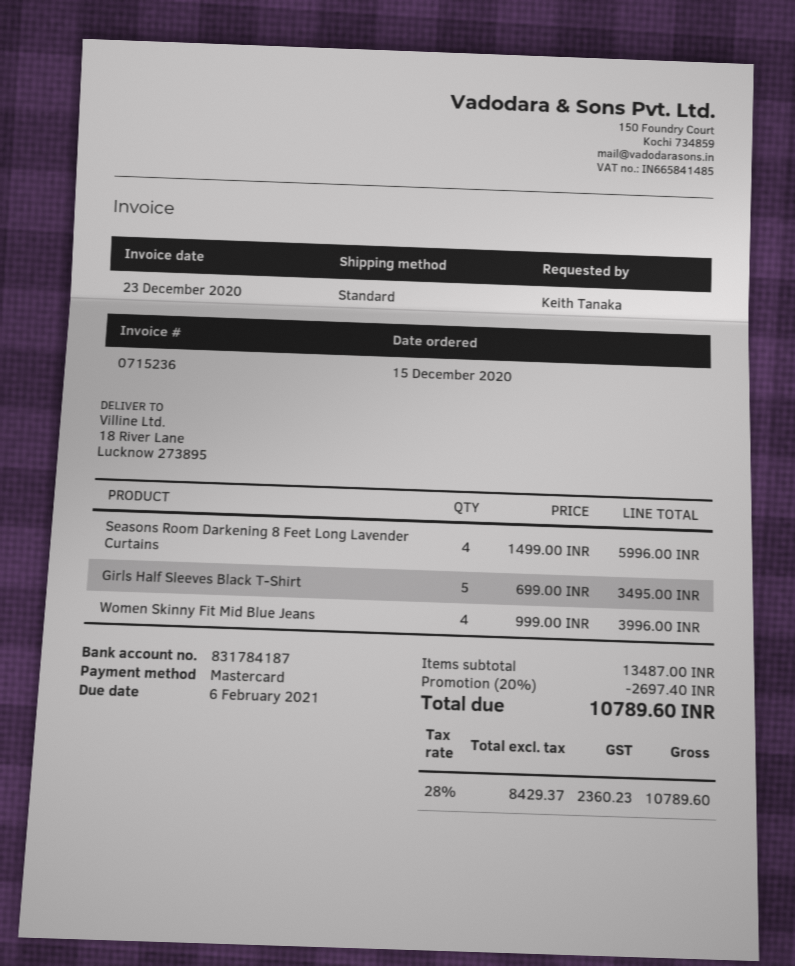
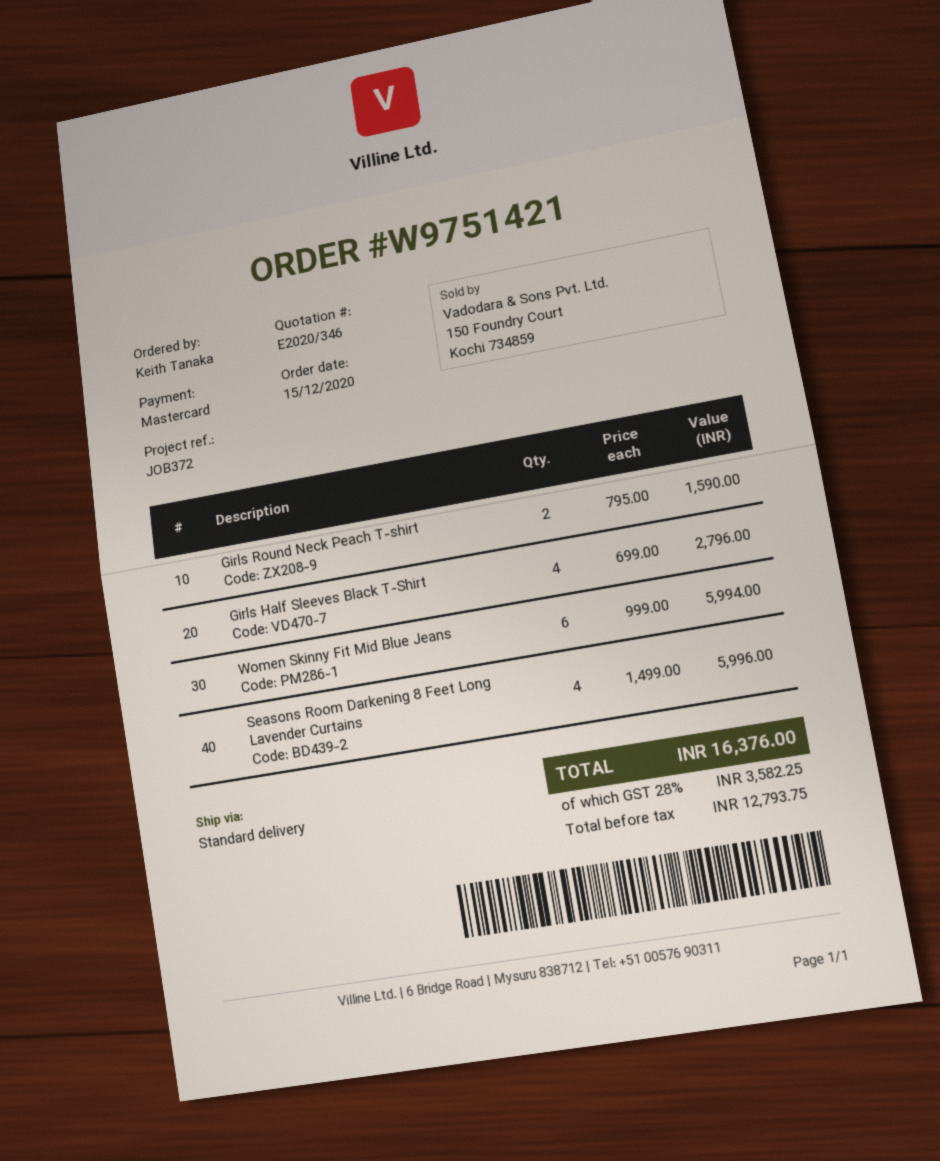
Girls Half Sleeves Black T-Shirt: 5 x 699.00 = 3495.00 -> 4 x 699.00 = 2796.00
Women Skinny Fit Mid Blue Jeans: 4 x 999.00 = 3996.00 -> 6 x 999.00 = 5994.00
Girls Round Neck Peach T-shirt: none -> 2 x 795.00 = 1590.00
discount: 20% = 2697.40 -> none
net: 8429.37 -> 12793.75
tax: 28% = 2360.23 -> 28% = 3582.25
total: 10789.60 -> 16376.00

